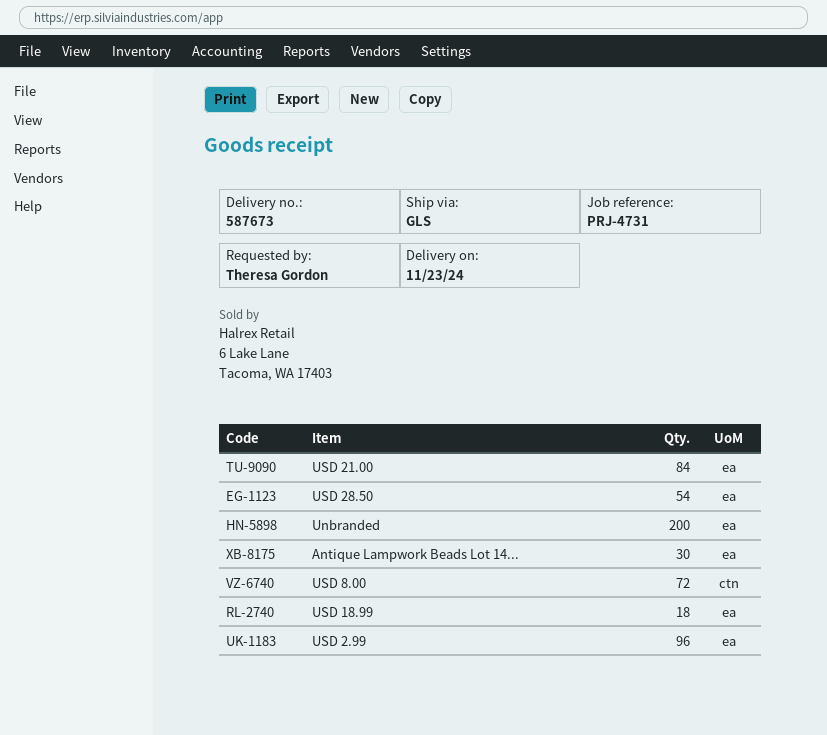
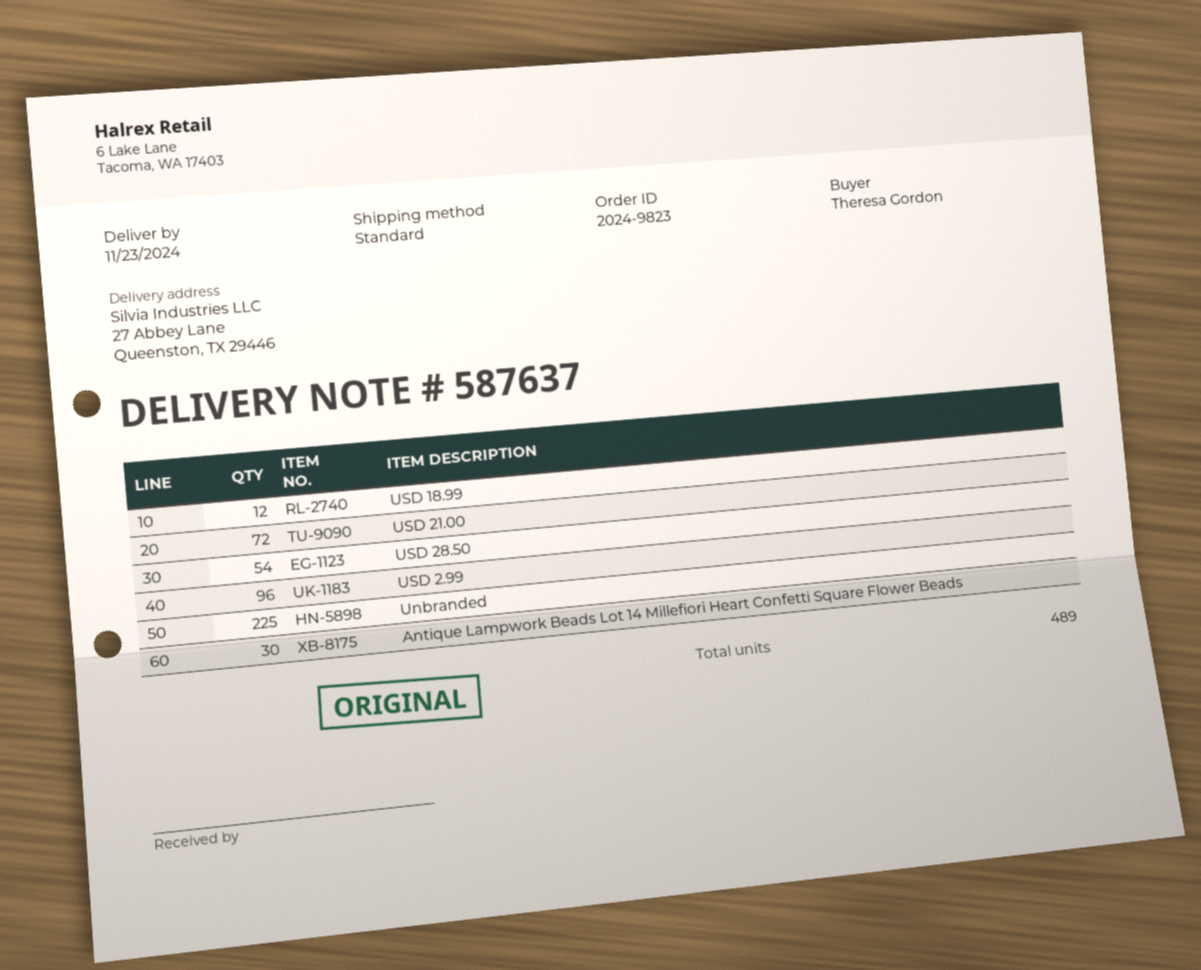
delivery note number: 587673 -> 587637
shipping method: GLS -> standard
USD 21.00: 84 -> 72
Unbranded: 200 -> 225
USD 8.00: 72 -> none
USD 18.99: 18 -> 12

